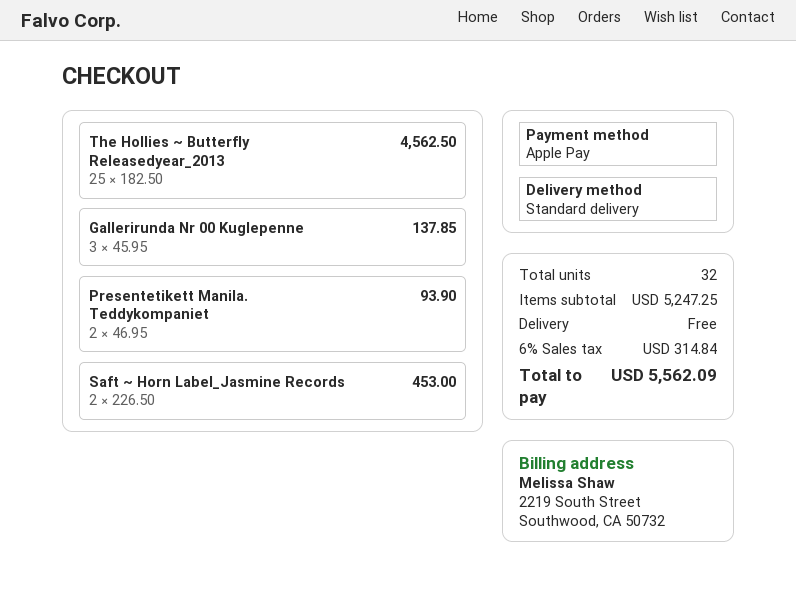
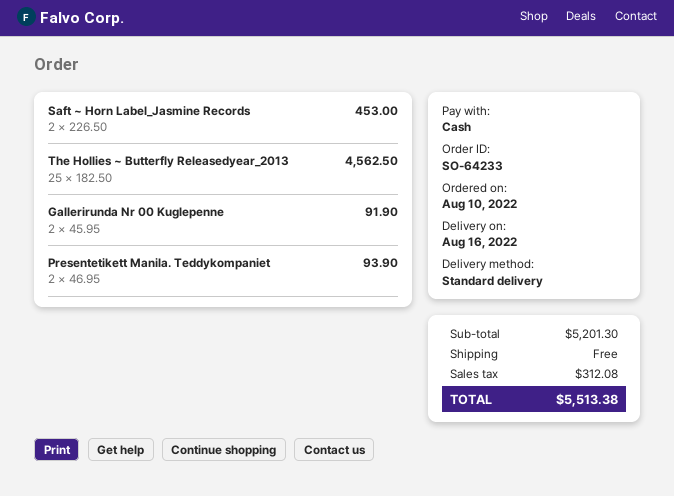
payment method: Apple Pay -> cash
Gallerirunda Nr 00 Kuglepenne: 3 x 45.95 = 137.85 -> 2 x 45.95 = 91.90
subtotal: 5247.25 -> 5201.30
tax: 314.84 -> 312.08
total: 5562.09 -> 5513.38

